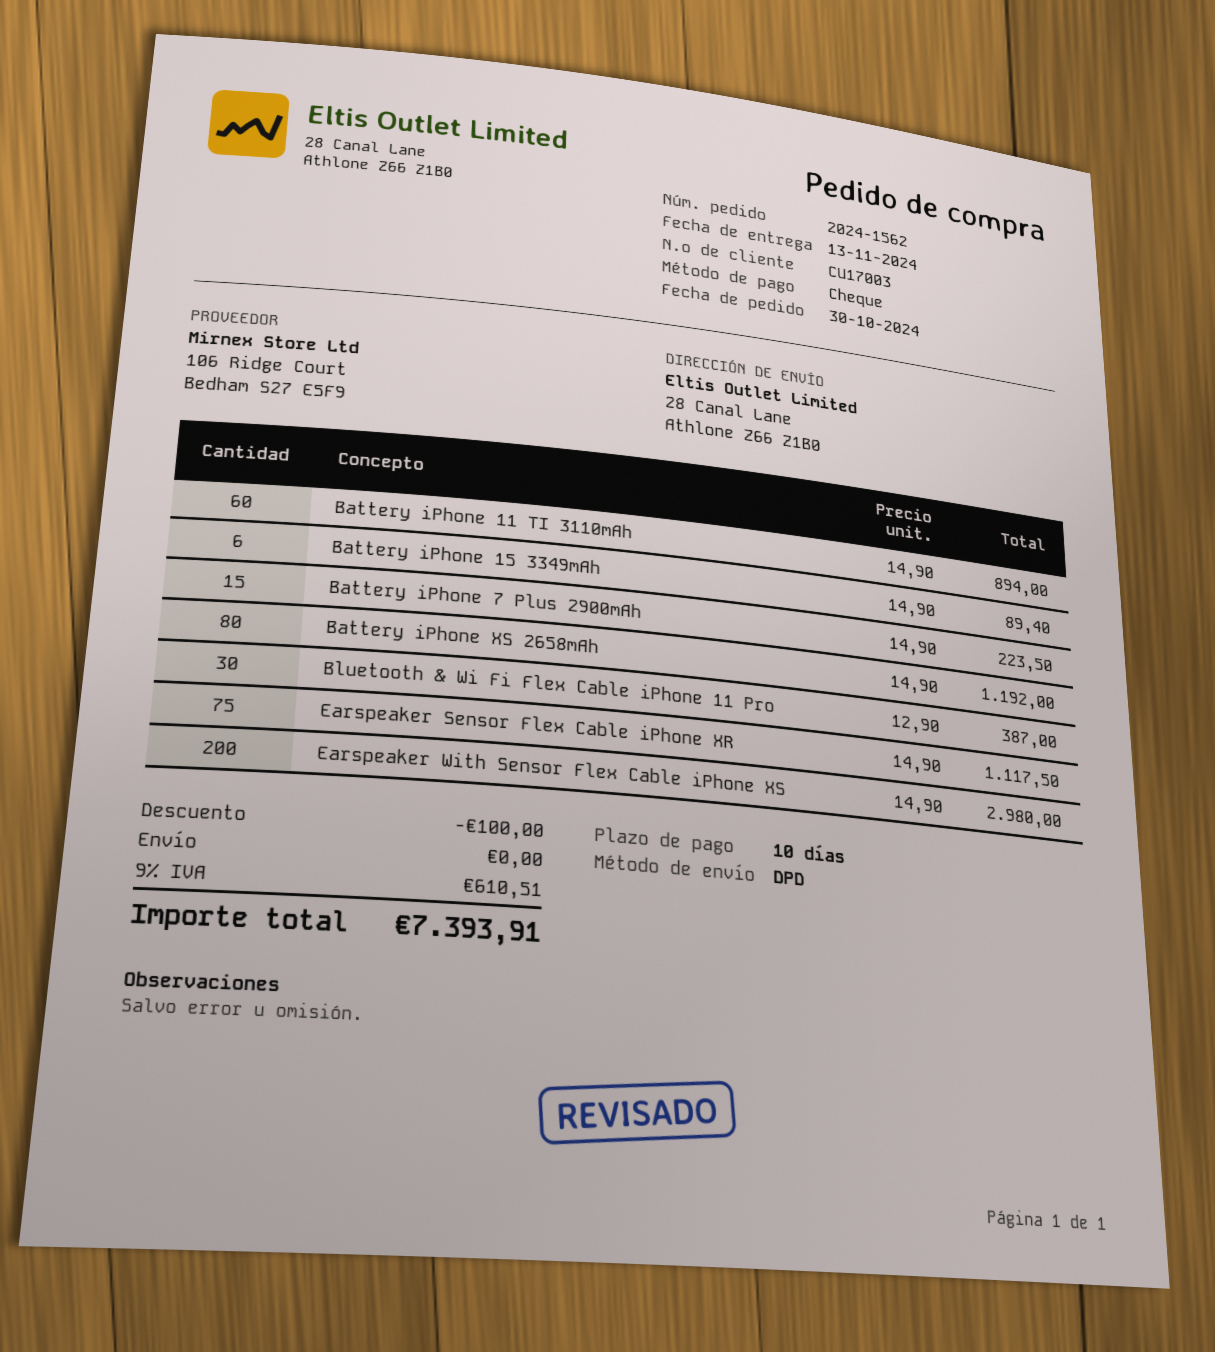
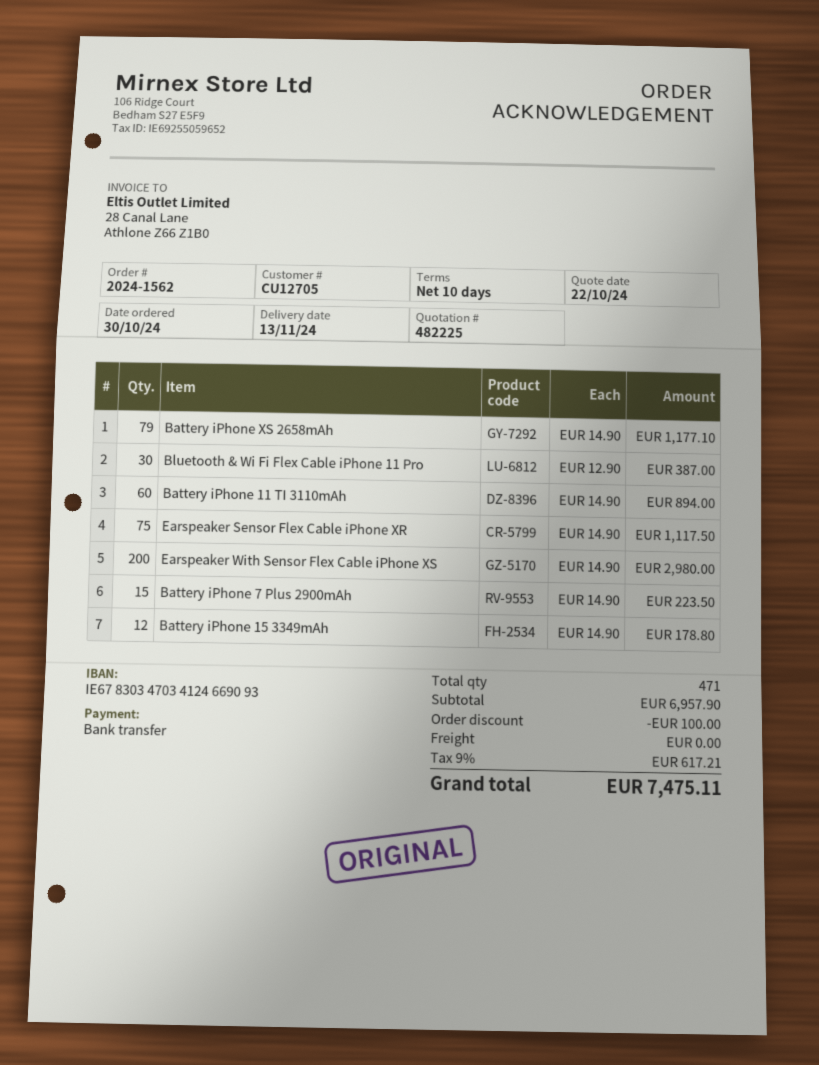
customer number: CU17003 -> CU12705
payment method: cheque -> bank transfer
Battery iPhone 15 3349mAh: 6 x 14.90 = 89.40 -> 12 x 14.90 = 178.80
Battery iPhone XS 2658mAh: 80 x 14.90 = 1192.00 -> 79 x 14.90 = 1177.10
tax: 9% = 610.51 -> 9% = 617.21
total: 7393.91 -> 7475.11

